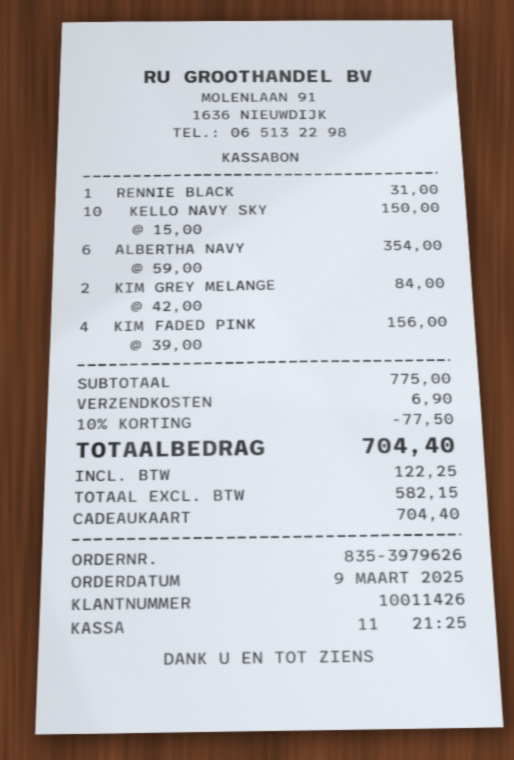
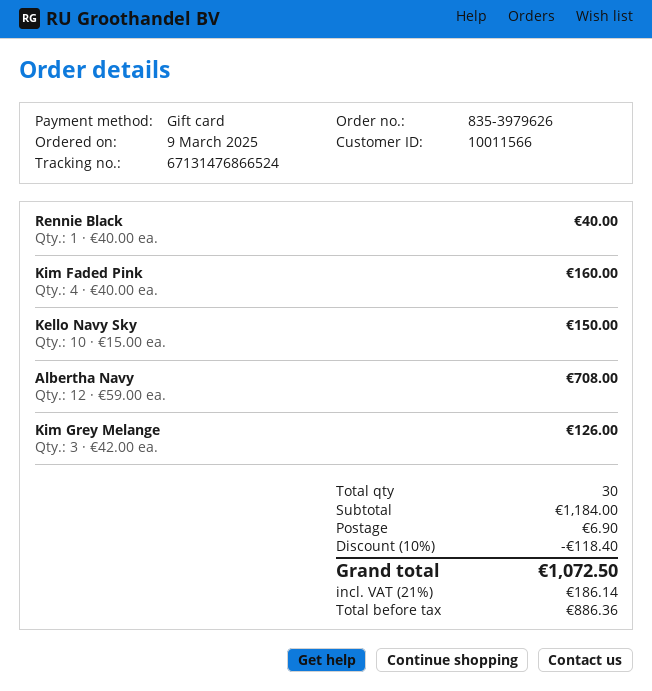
customer number: 10011426 -> 10011566
RENNIE BLACK: 1 x 31.00 = 31.00 -> 1 x 40.00 = 40.00
ALBERTHA NAVY: 6 x 59.00 = 354.00 -> 12 x 59.00 = 708.00
KIM GREY MELANGE: 2 x 42.00 = 84.00 -> 3 x 42.00 = 126.00
KIM FADED PINK: 4 x 39.00 = 156.00 -> 4 x 40.00 = 160.00
subtotal: 775.00 -> 1184.00
discount: 10% = 77.50 -> 10% = 118.40
net: 582.15 -> 886.36
tax: 122.25 -> 186.14
total: 704.40 -> 1072.50

